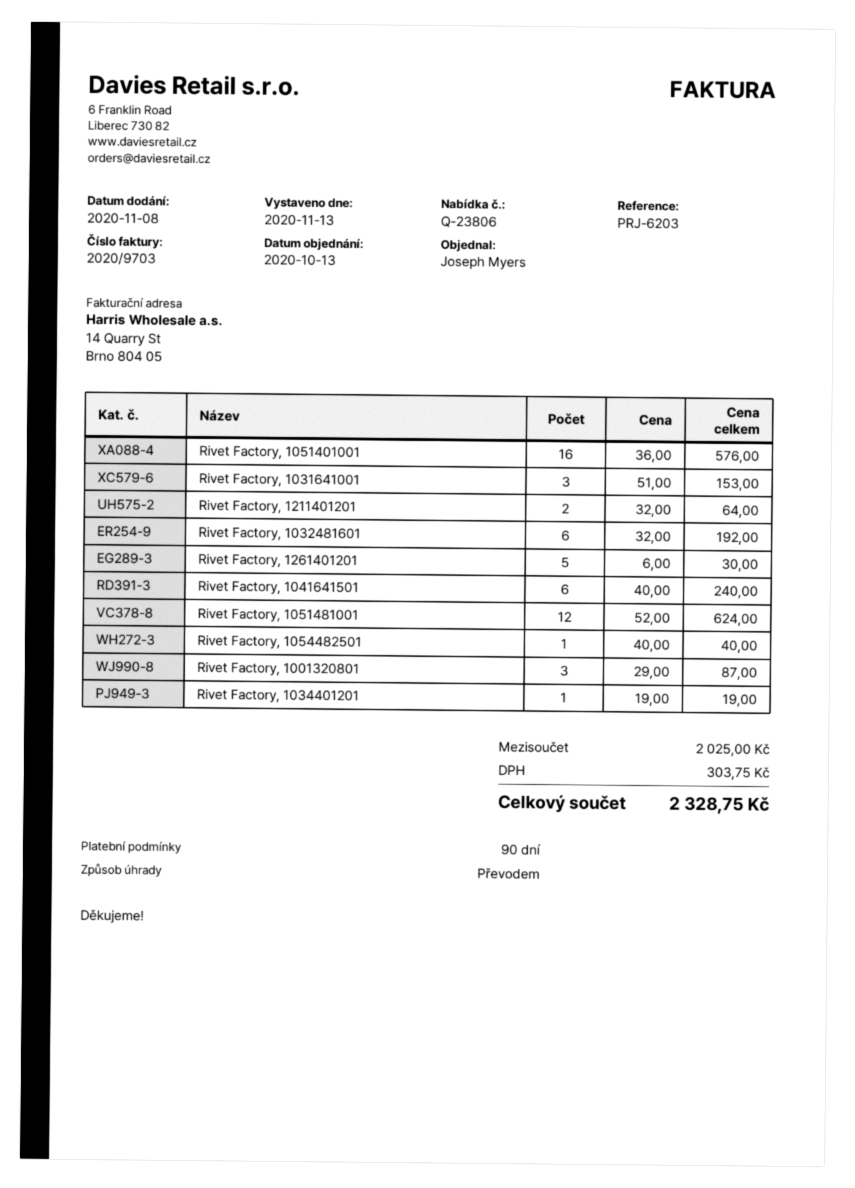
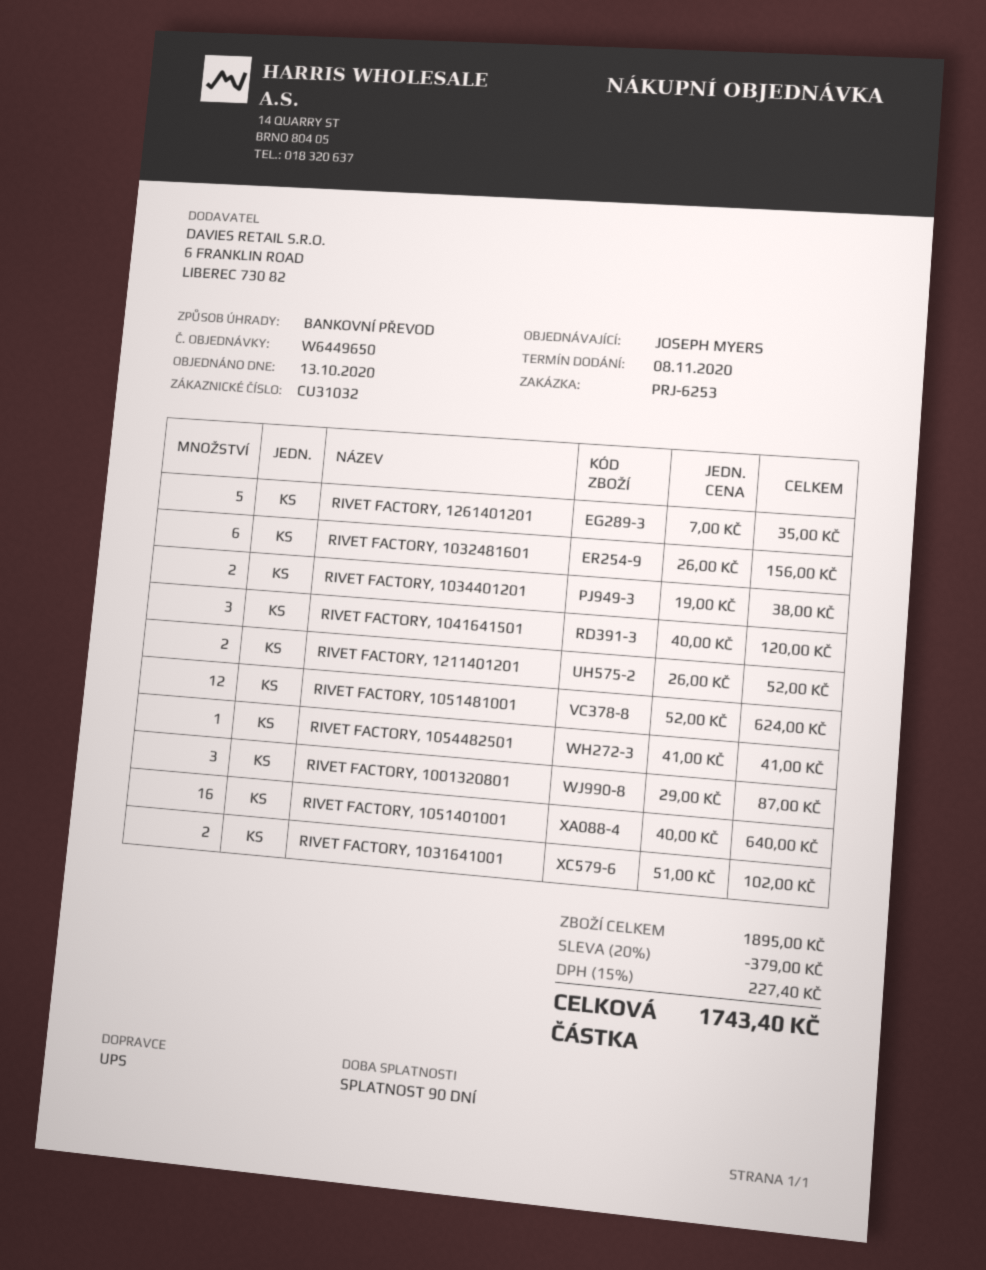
reference: PRJ-6203 -> PRJ-6253
Rivet Factory, 1051401001: 16 x 36.00 = 576.00 -> 16 x 40.00 = 640.00
Rivet Factory, 1031641001: 3 x 51.00 = 153.00 -> 2 x 51.00 = 102.00
Rivet Factory, 1211401201: 2 x 32.00 = 64.00 -> 2 x 26.00 = 52.00
Rivet Factory, 1032481601: 6 x 32.00 = 192.00 -> 6 x 26.00 = 156.00
Rivet Factory, 1261401201: 5 x 6.00 = 30.00 -> 5 x 7.00 = 35.00
Rivet Factory, 1041641501: 6 x 40.00 = 240.00 -> 3 x 40.00 = 120.00
Rivet Factory, 1054482501: 1 x 40.00 = 40.00 -> 1 x 41.00 = 41.00
Rivet Factory, 1034401201: 1 x 19.00 = 19.00 -> 2 x 19.00 = 38.00
subtotal: 2025.00 -> 1895.00
discount: none -> 20% = 379.00
tax: 303.75 -> 227.40
total: 2328.75 -> 1743.40

